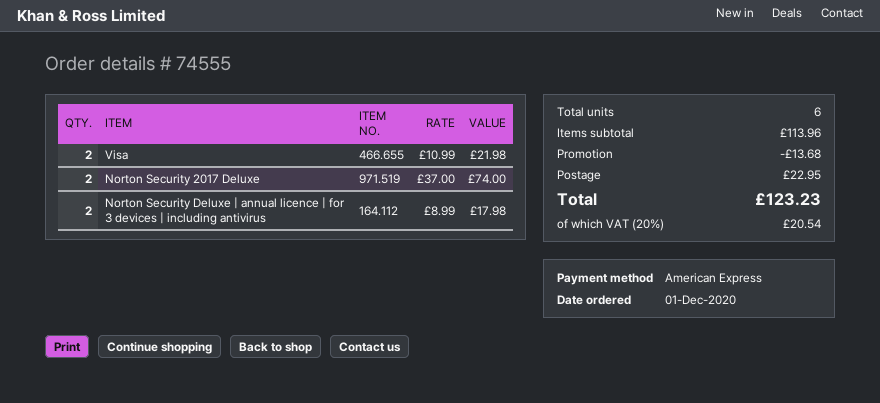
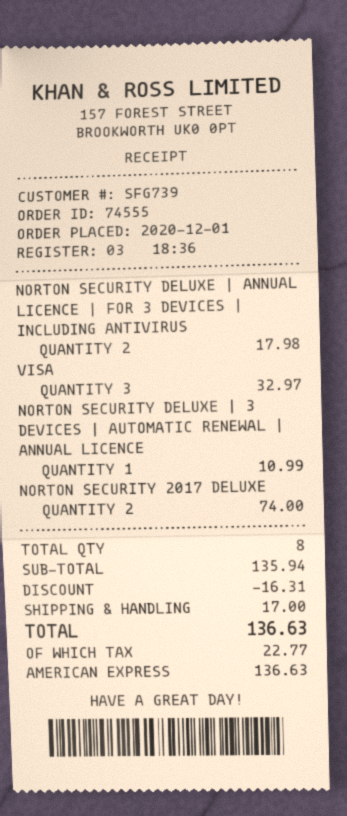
Visa: 2 for 21.98 -> 3 for 32.97
NORTON SECURITY DELUXE | 3 DEVICES | AUTOMATIC RENEWAL | ANNUAL LICENCE: none -> 1 for 10.99
total quantity: 6 -> 8
subtotal: 113.96 -> 135.94
discount: 13.68 -> 16.31
shipping: 22.95 -> 17.00
tax: 20.54 -> 22.77
total: 123.23 -> 136.63

